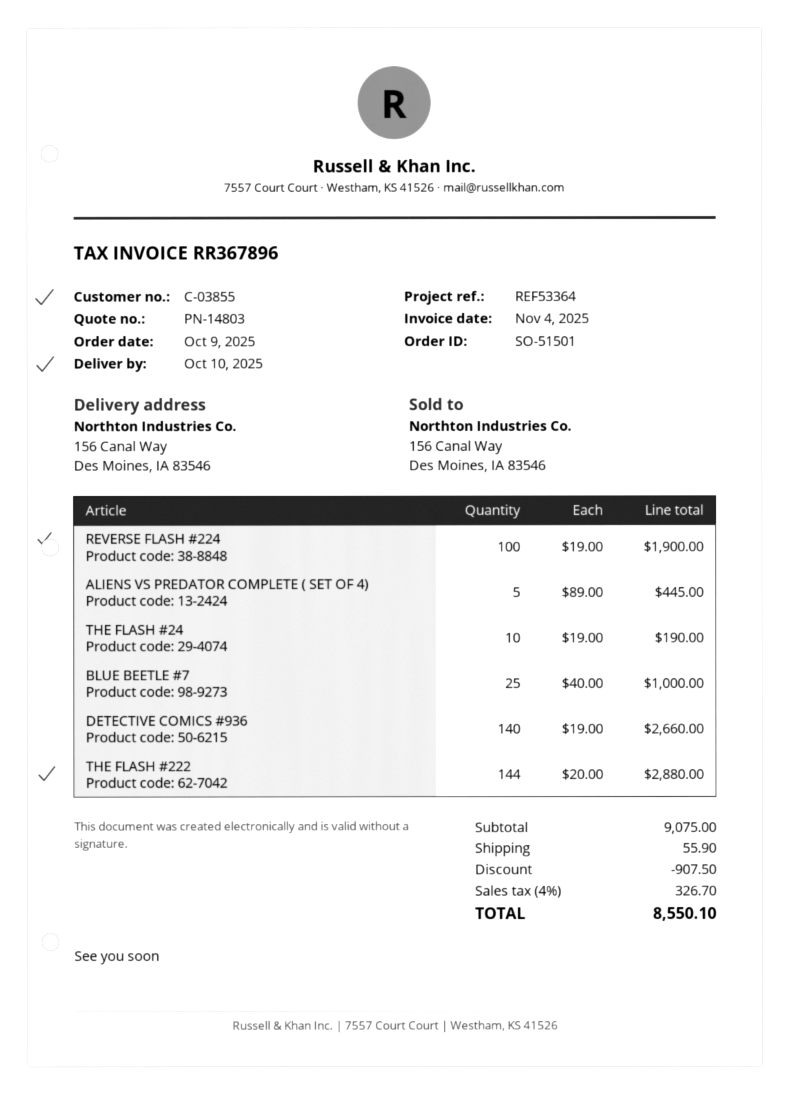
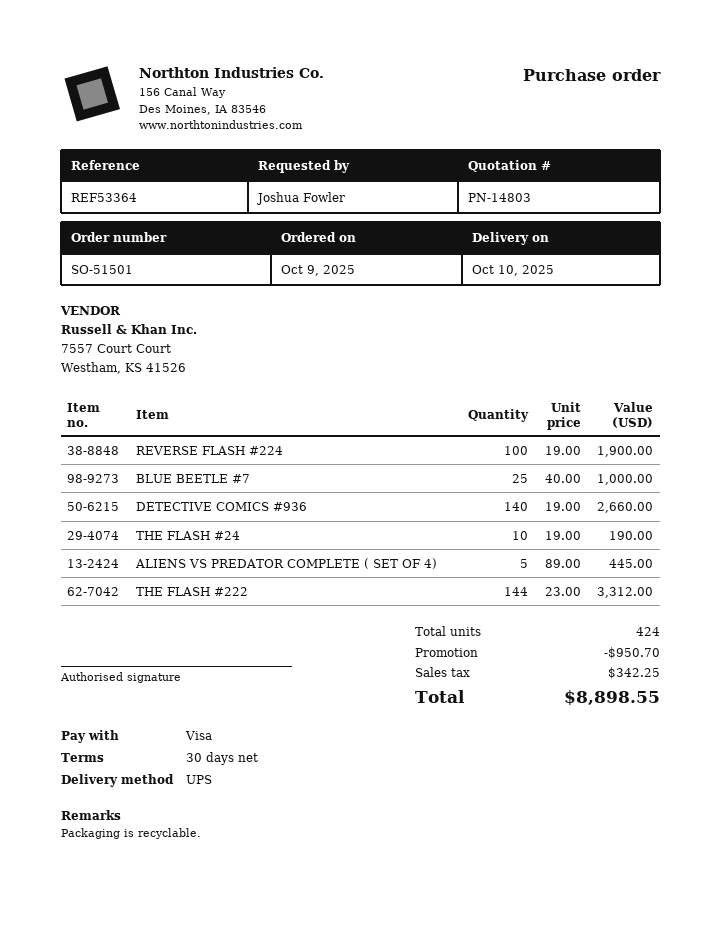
THE FLASH #222: 144 x 20.00 = 2880.00 -> 144 x 23.00 = 3312.00
discount: 907.50 -> 950.70
shipping: 55.90 -> none
tax: 326.70 -> 342.25
total: 8550.10 -> 8898.55

